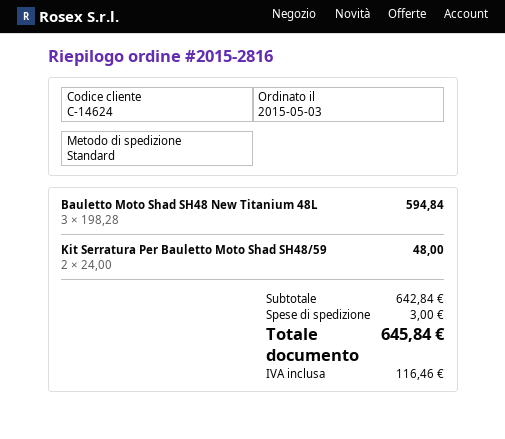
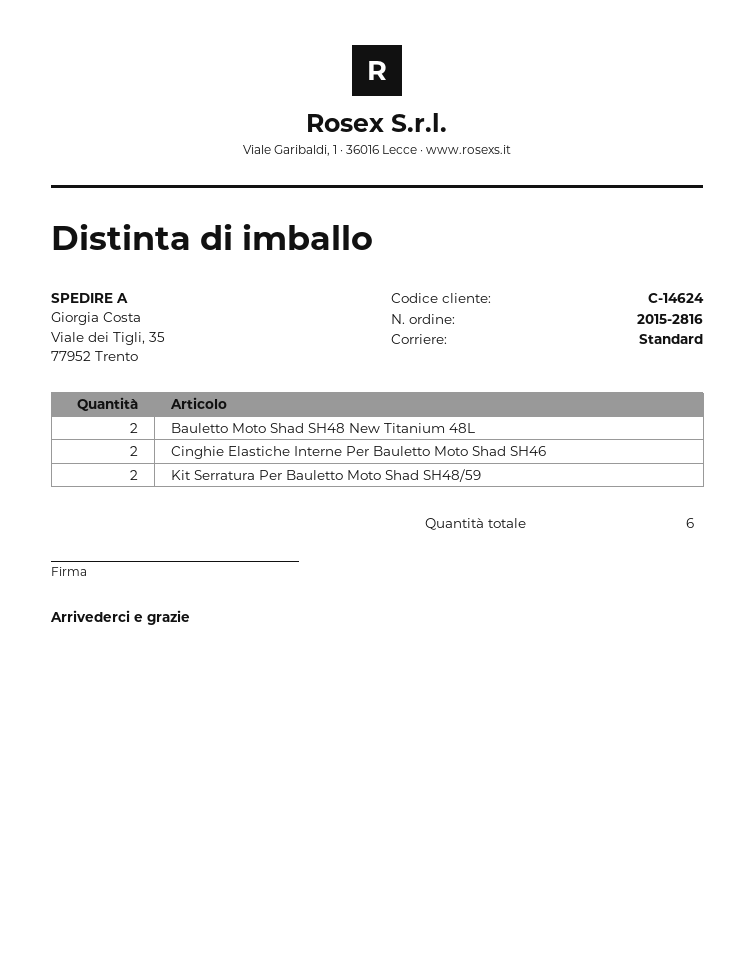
Bauletto Moto Shad SH48 New Titanium 48L: 3 -> 2
Cinghie Elastiche Interne Per Bauletto Moto Shad SH46: none -> 2

